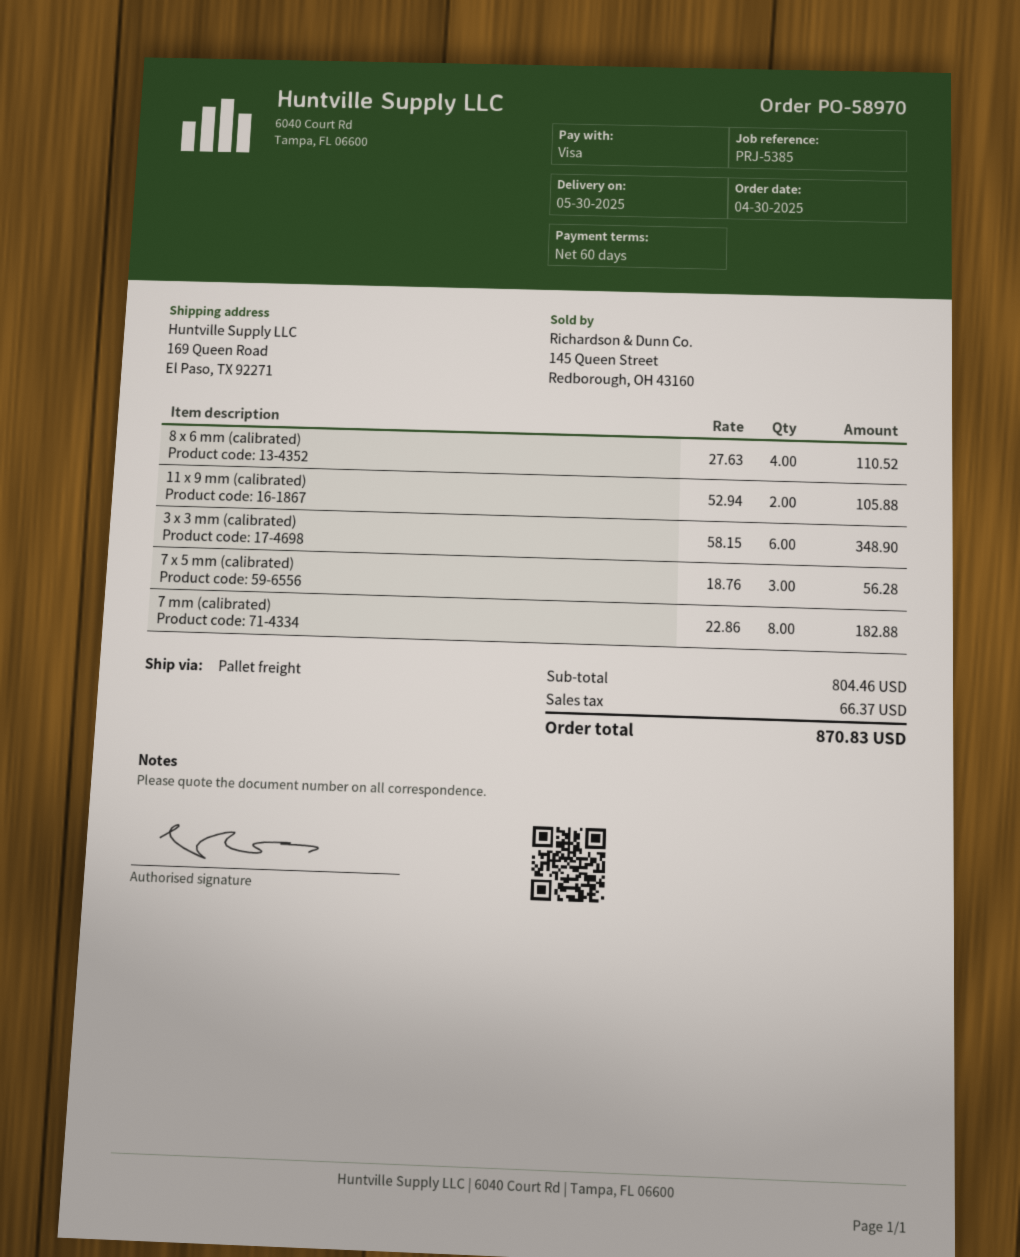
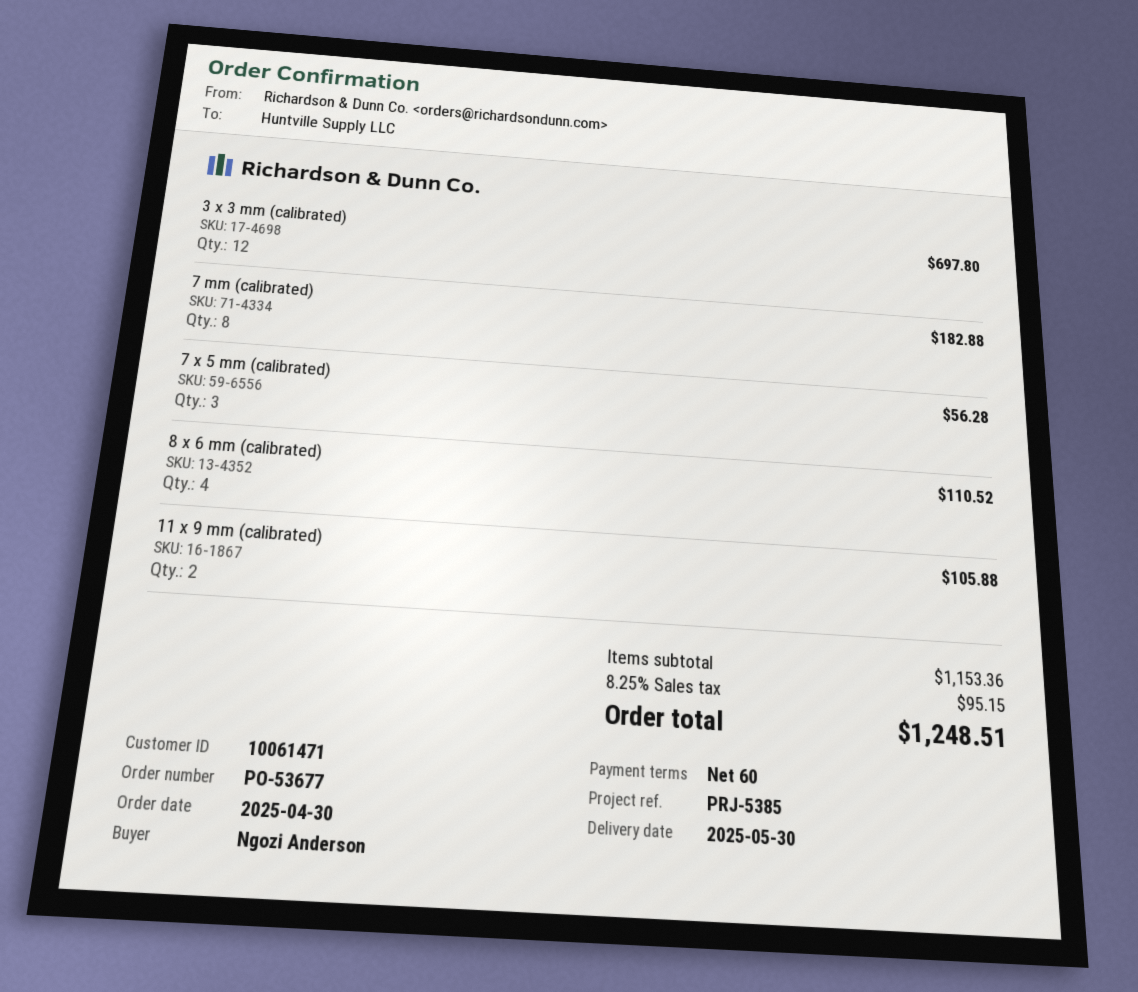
order number: PO-58970 -> PO-53677
3 x 3 mm (calibrated): 6 for 348.90 -> 12 for 697.80
subtotal: 804.46 -> 1153.36
tax: 66.37 -> 95.15
total: 870.83 -> 1248.51

